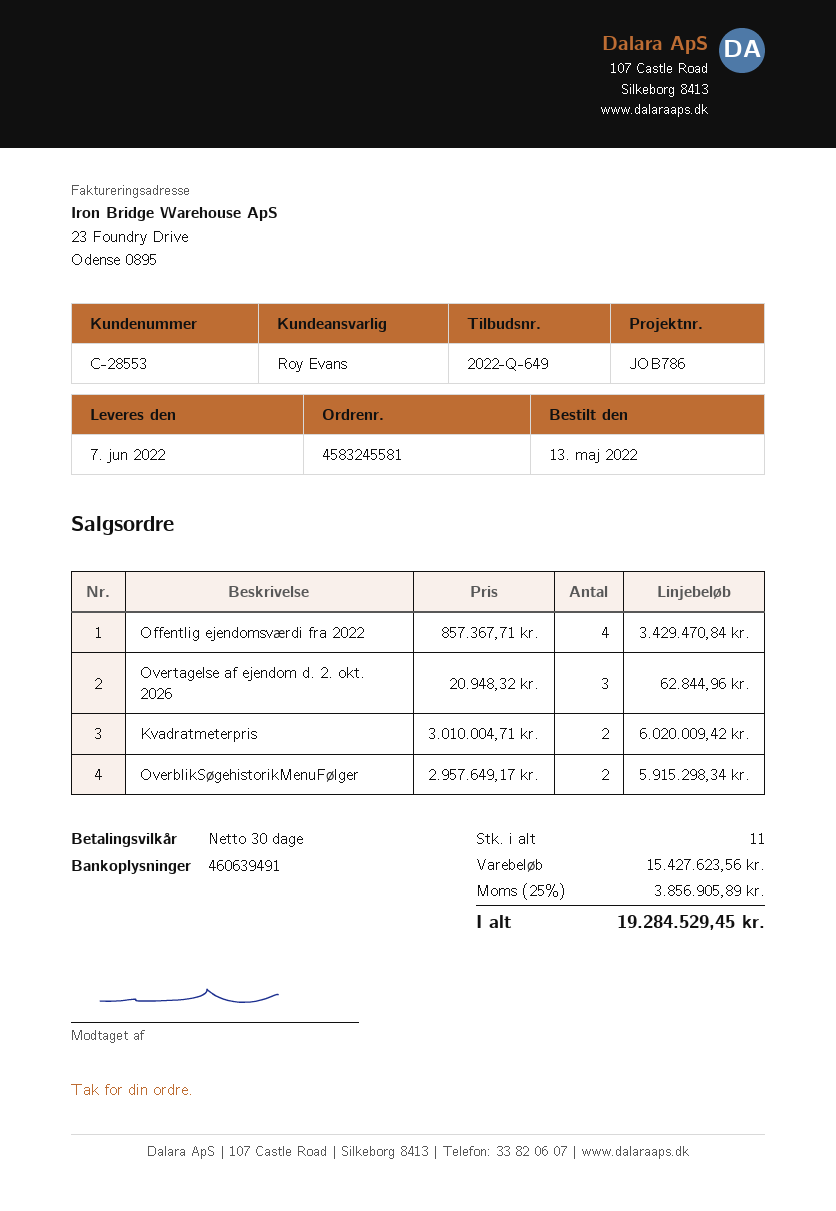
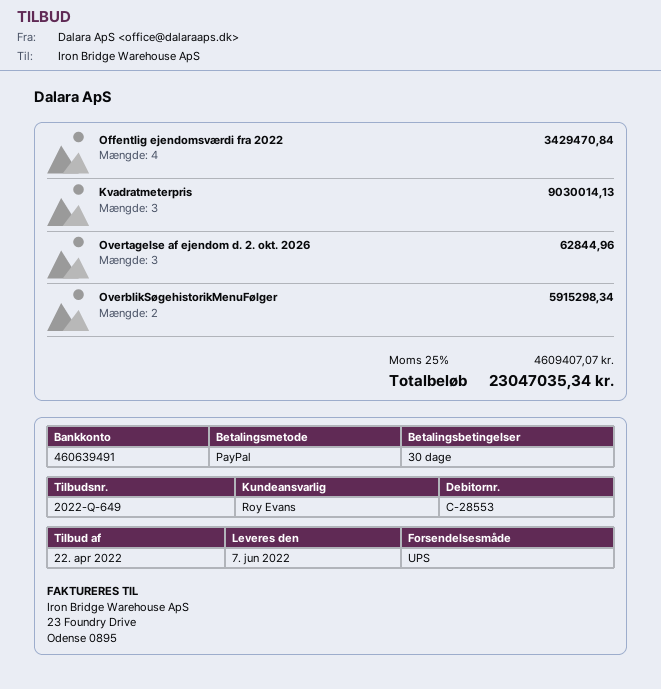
Kvadratmeterpris: 2 for 6020009.42 -> 3 for 9030014.13
tax: 25% = 3856905.89 -> 25% = 4609407.07
total: 19284529.45 -> 23047035.34

